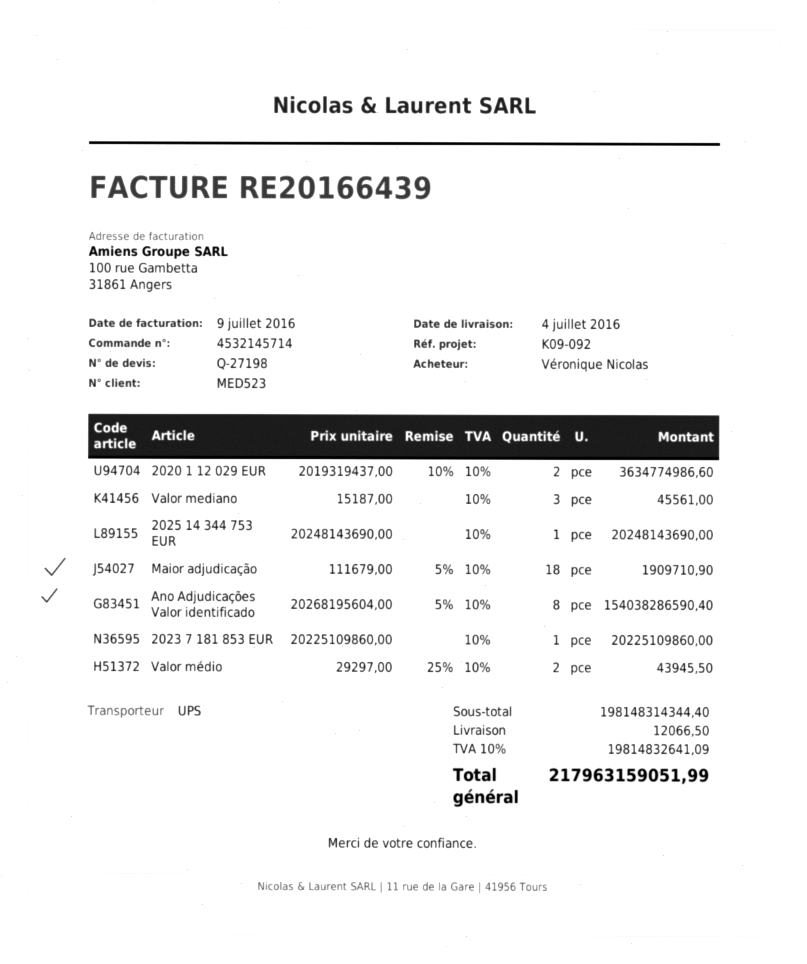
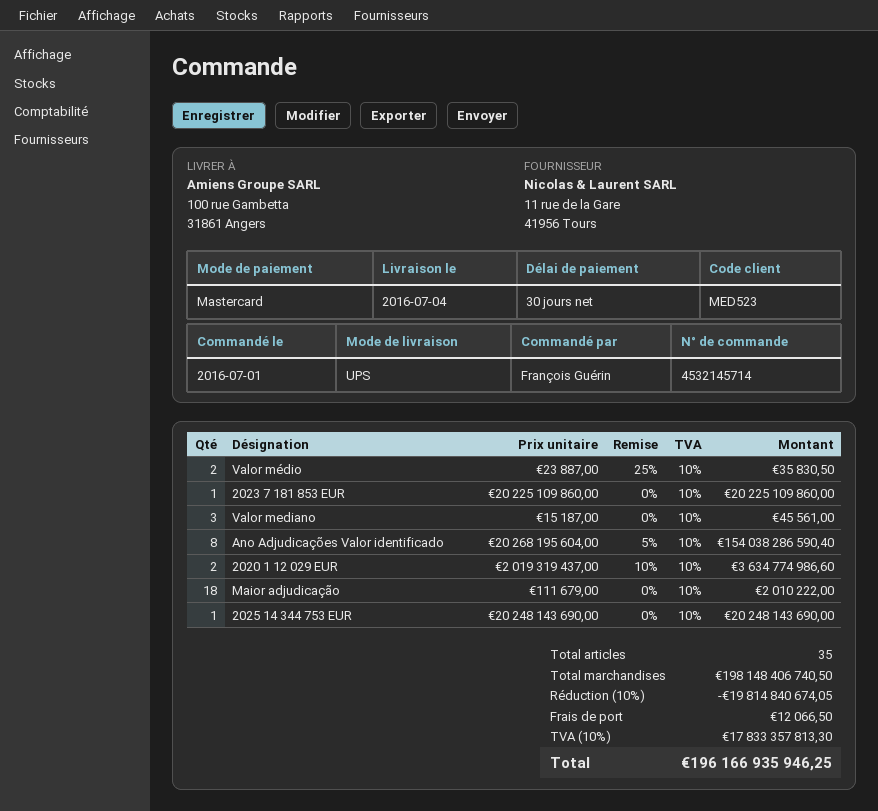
ordered by: Véronique Nicolas -> François Guérin
Maior adjudicação: 18 x 111679.00 - 5% = 1909710.90 -> 18 x 111679.00 = 2010222.00
Valor médio: 2 x 29297.00 - 25% = 43945.50 -> 2 x 23887.00 - 25% = 35830.50
subtotal: 198148314344.40 -> 198148406740.50
discount: none -> 10% = 19814840674.05
tax: 10% = 19814832641.09 -> 10% = 17833357813.30
total: 217963159051.99 -> 196166935946.25

